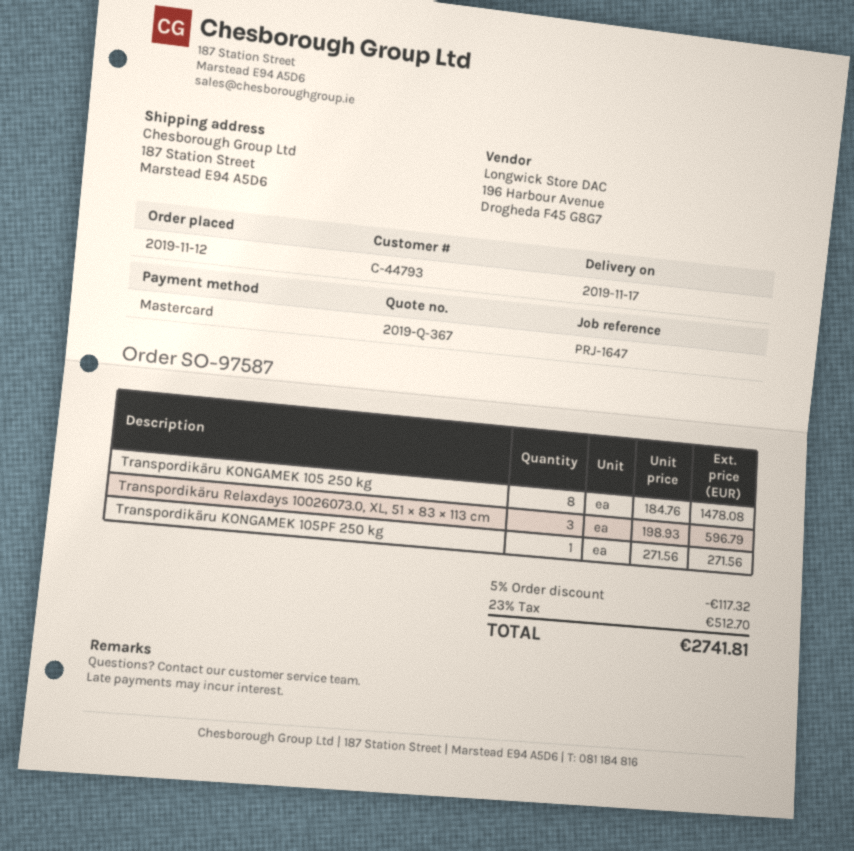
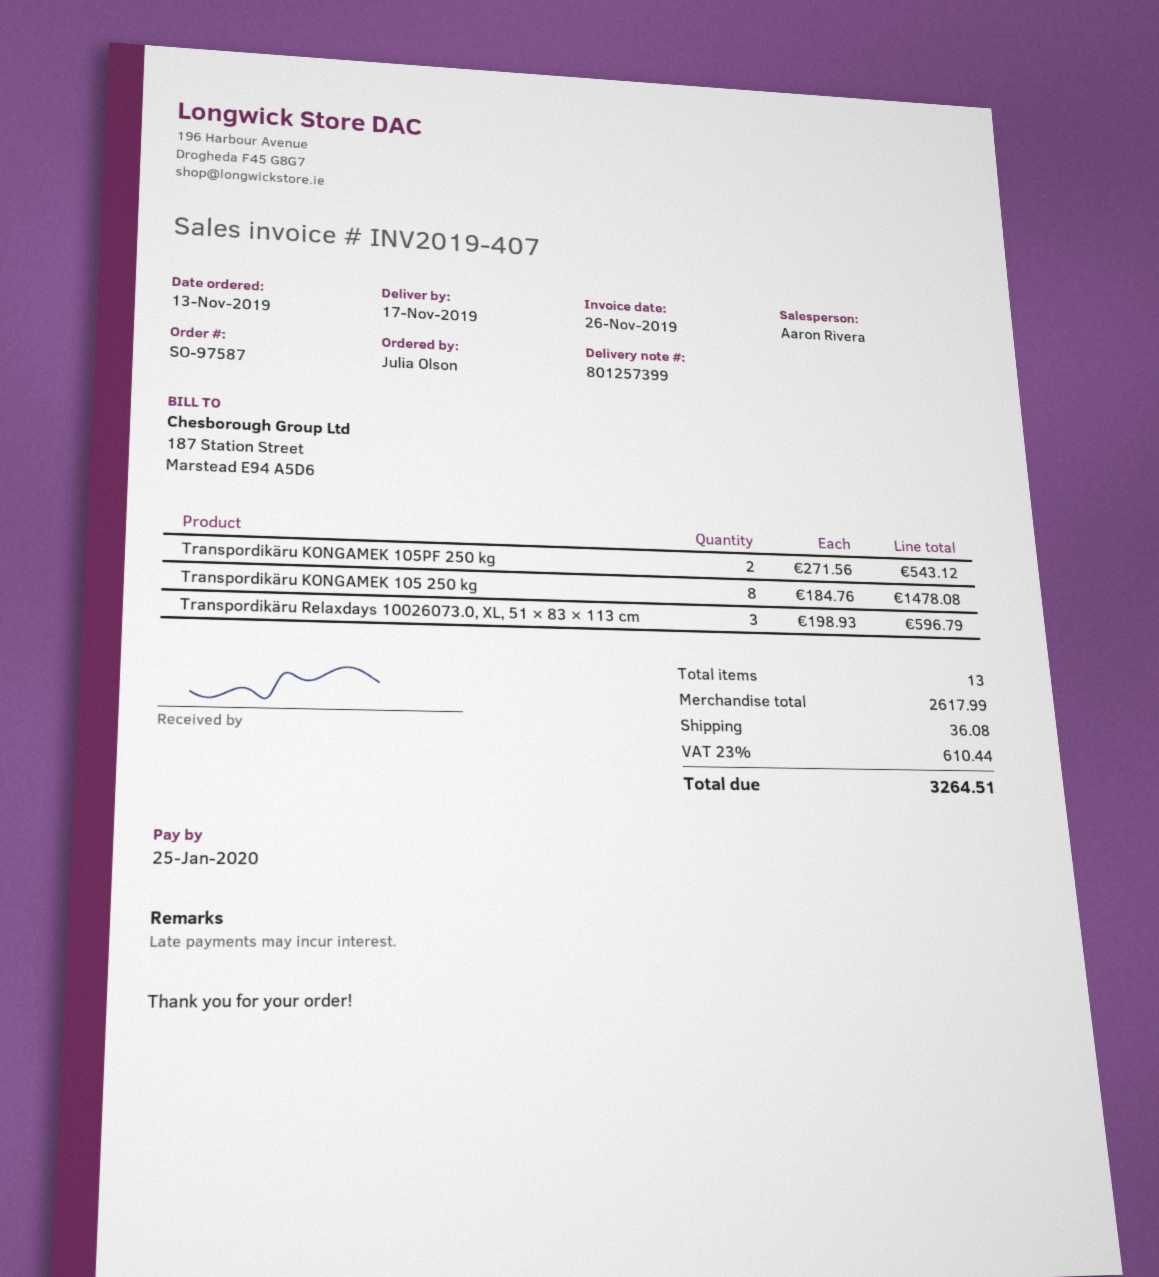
order date: 2019-11-12 -> 2019-11-13
Transpordikäru KONGAMEK 105PF 250 kg: 1 x 271.56 = 271.56 -> 2 x 271.56 = 543.12
discount: 5% = 117.32 -> none
shipping: none -> 36.08
tax: 23% = 512.70 -> 23% = 610.44
total: 2741.81 -> 3264.51

